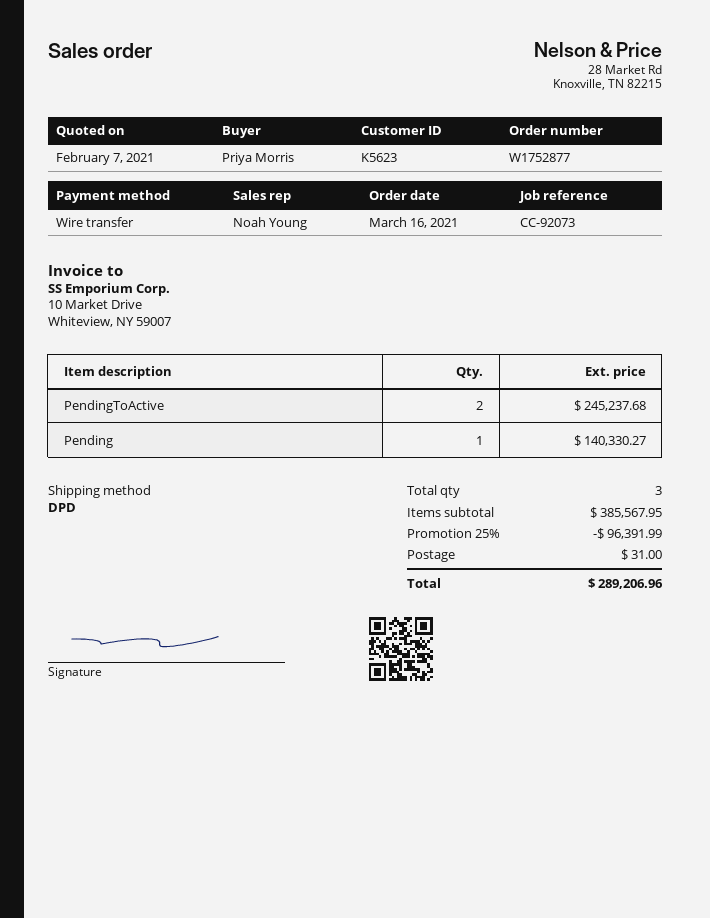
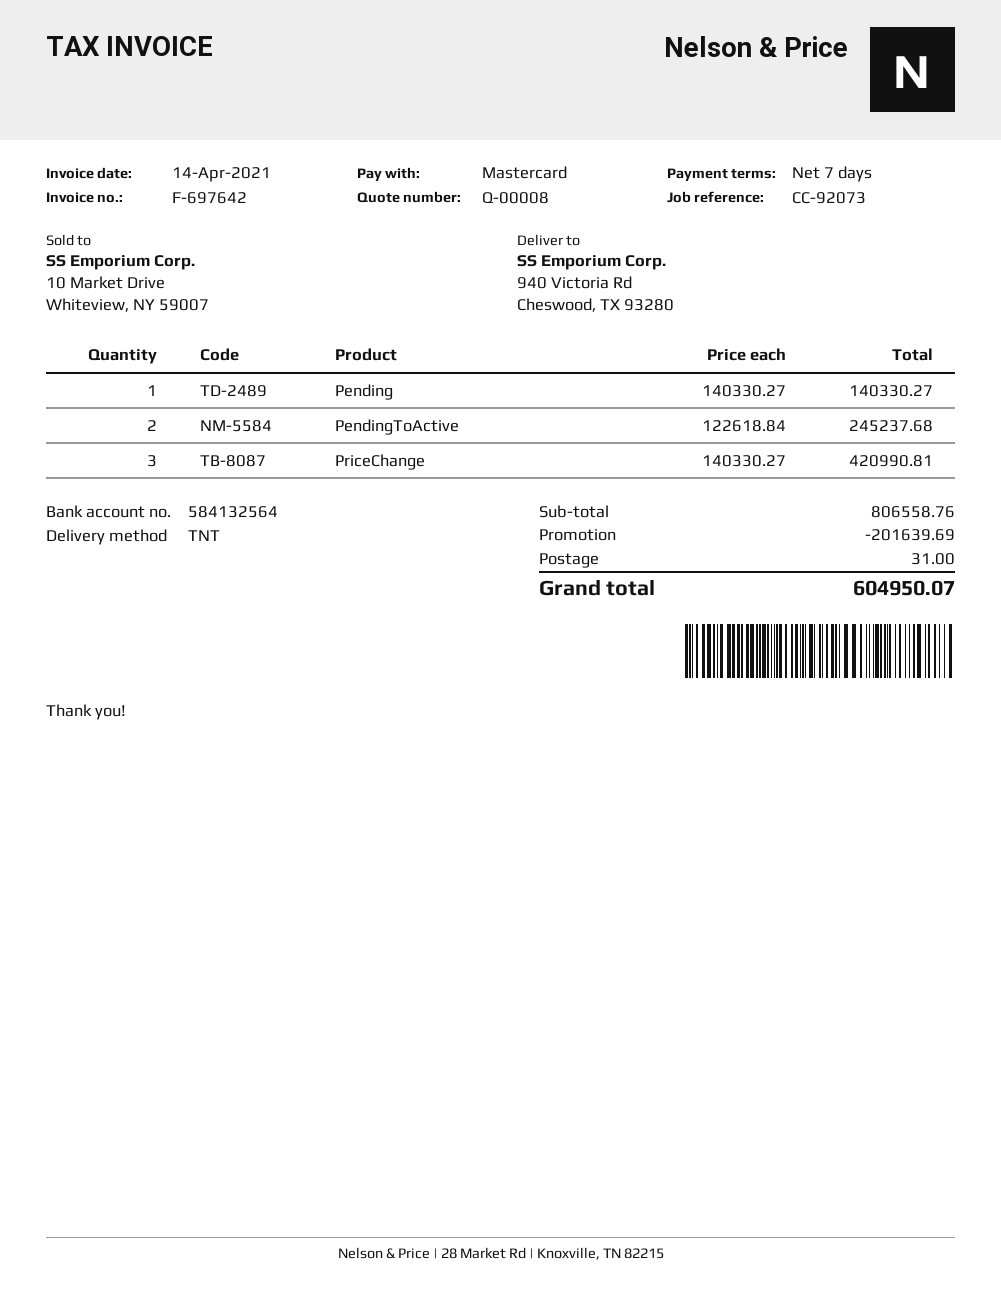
payment method: bank transfer -> Mastercard
shipping method: DPD -> TNT
PriceChange: none -> 3 for 420990.81
subtotal: 385567.95 -> 806558.76
discount: 96391.99 -> 201639.69
total: 289206.96 -> 604950.07

